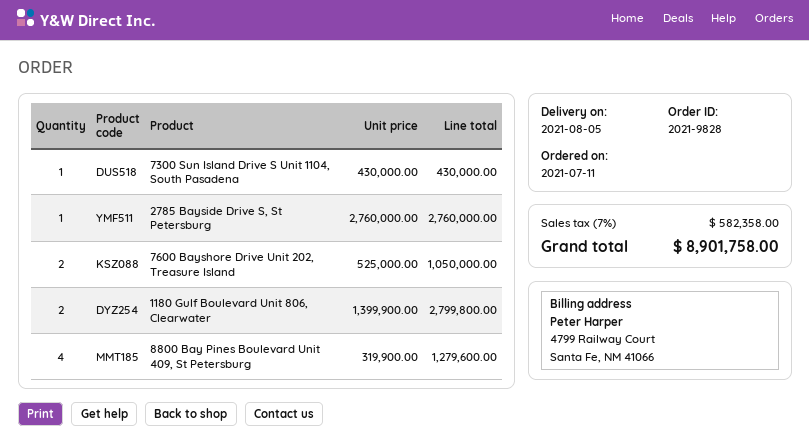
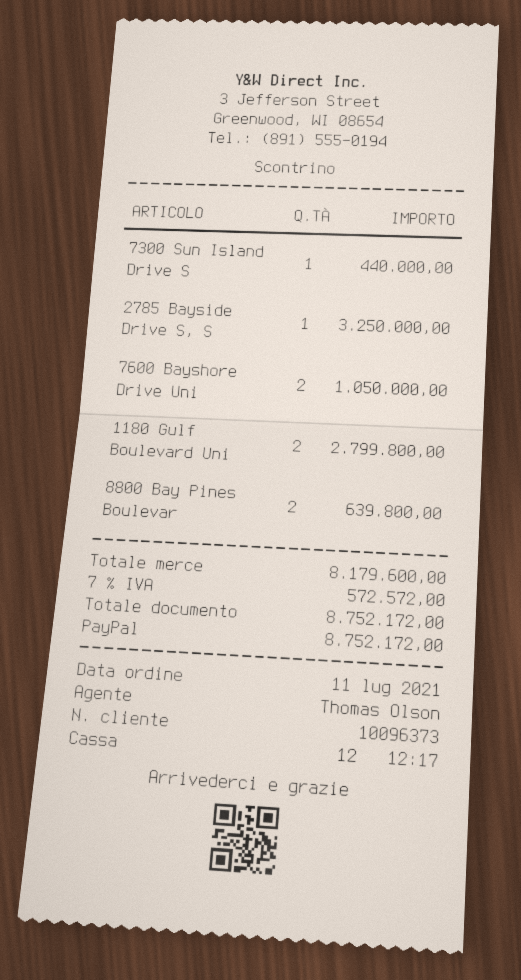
7300 Sun Island Drive S Unit 1104, South Pasadena: 1 for 430000.00 -> 1 for 440000.00
2785 Bayside Drive S, St Petersburg: 1 for 2760000.00 -> 1 for 3250000.00
8800 Bay Pines Boulevard Unit 409, St Petersburg: 4 for 1279600.00 -> 2 for 639800.00
tax: 7% = 582358.00 -> 7% = 572572.00
total: 8901758.00 -> 8752172.00

